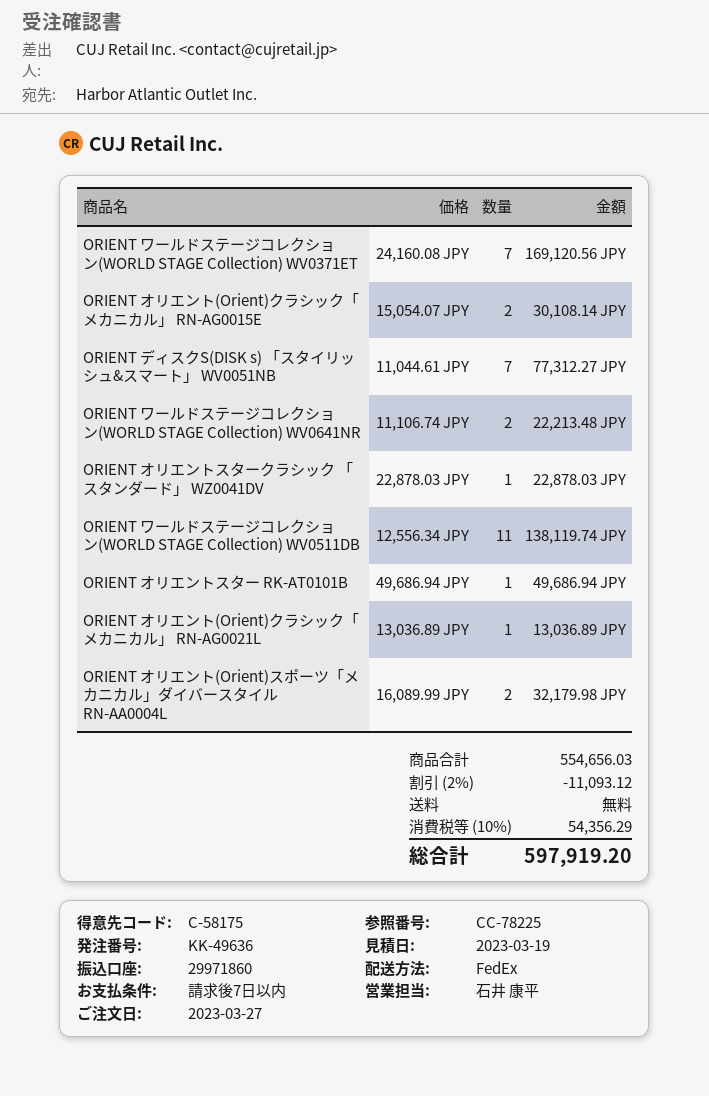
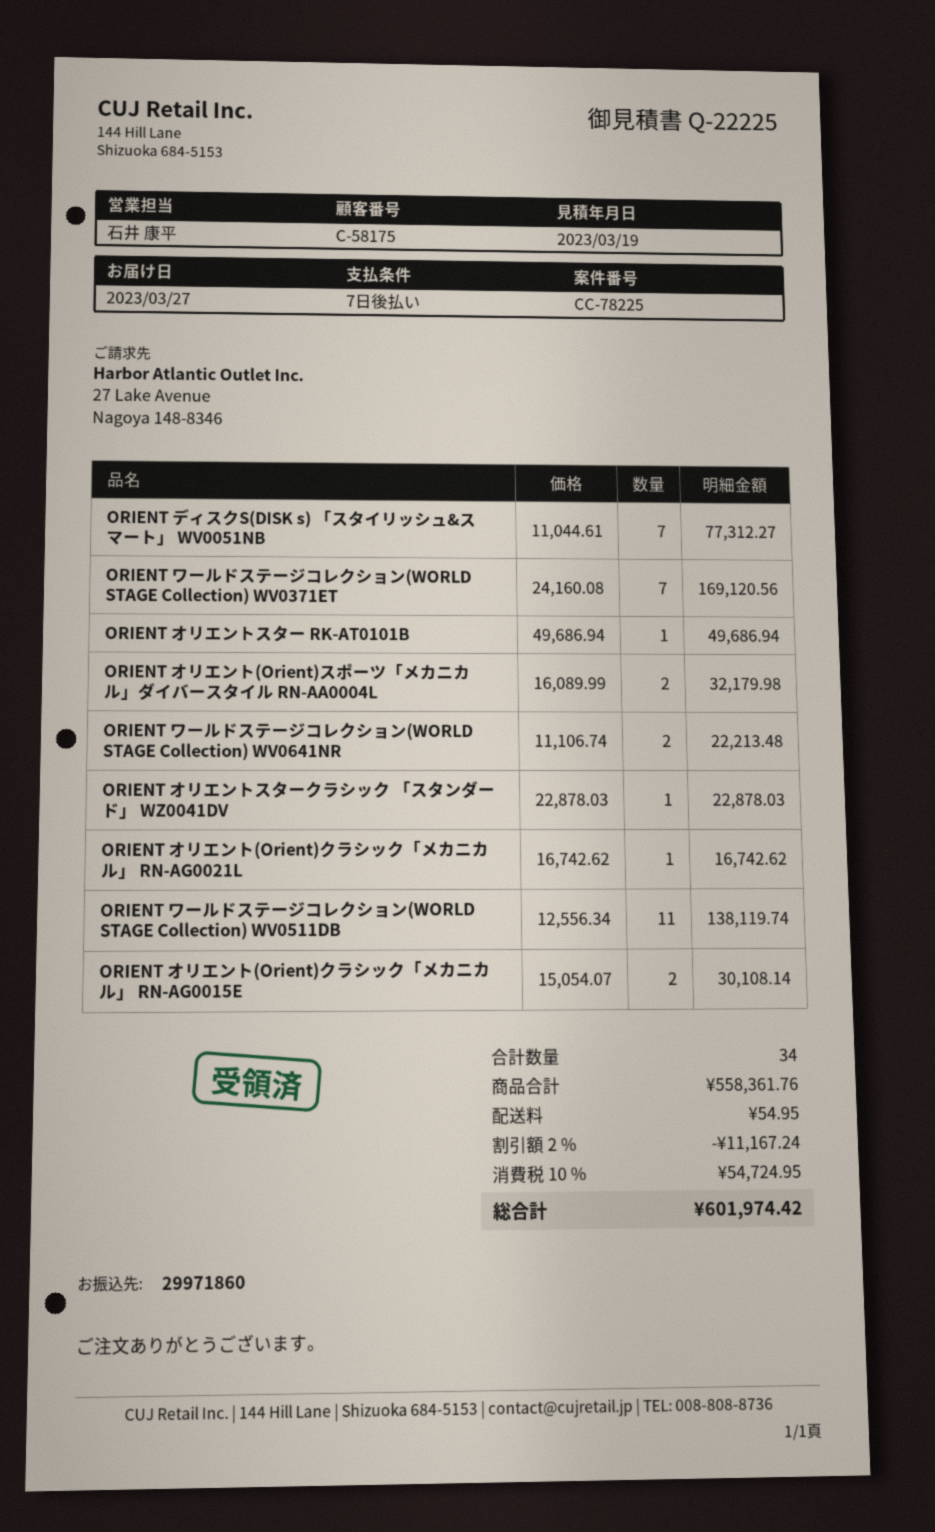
ORIENT オリエント(Orient)クラシック「メカニカル」 RN-AG0021L: 1 x 13036.89 = 13036.89 -> 1 x 16742.62 = 16742.62
subtotal: 554656.03 -> 558361.76
discount: 2% = 11093.12 -> 2% = 11167.24
shipping: 0.00 -> 54.95
tax: 10% = 54356.29 -> 10% = 54724.95
total: 597919.20 -> 601974.42

